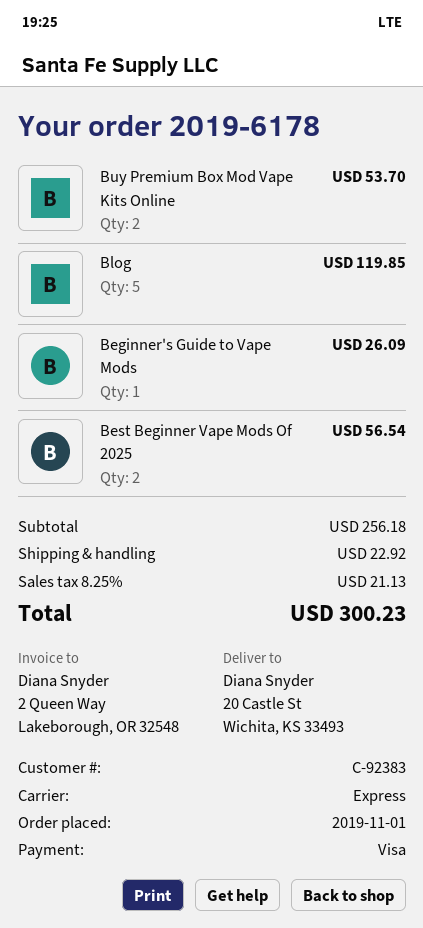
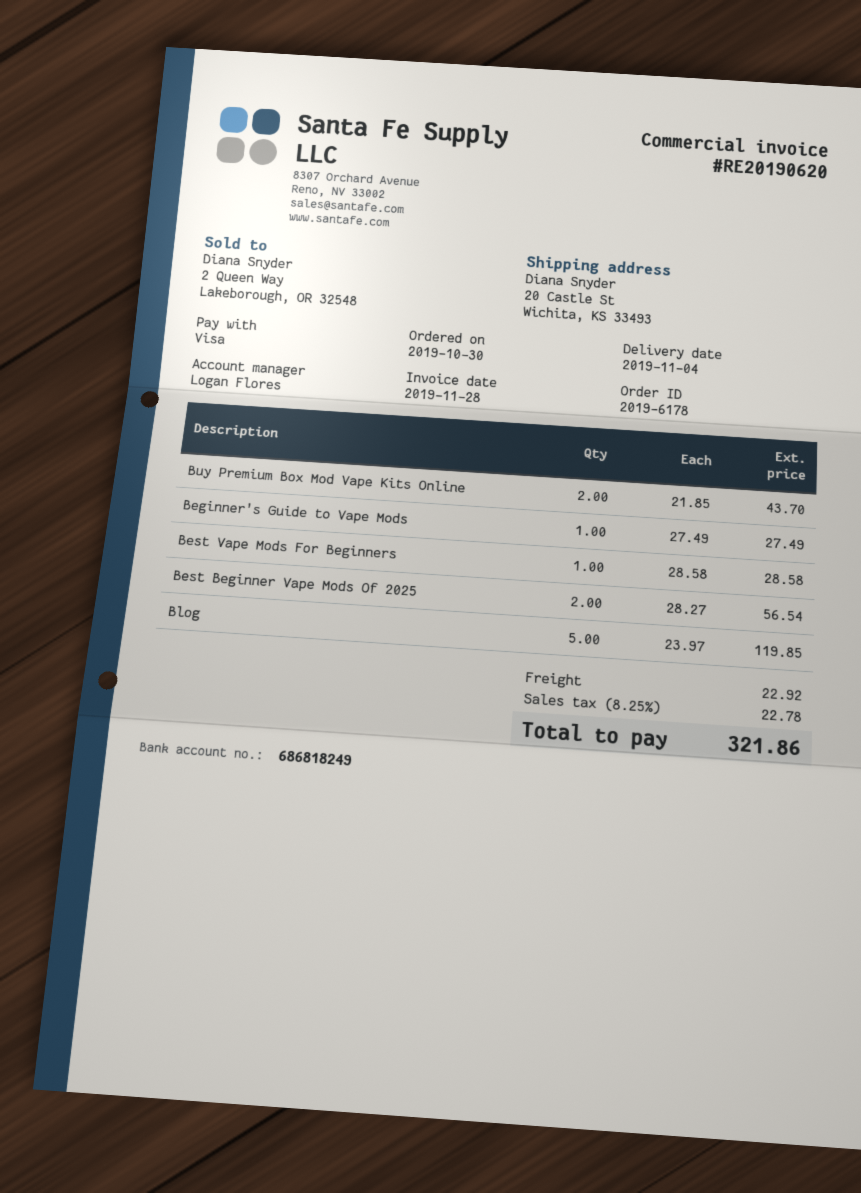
order date: 2019-11-01 -> 2019-10-30
Buy Premium Box Mod Vape Kits Online: 2 for 53.70 -> 2 for 43.70
Beginner's Guide to Vape Mods: 1 for 26.09 -> 1 for 27.49
Best Vape Mods For Beginners: none -> 1 for 28.58
tax: 8.25% = 21.13 -> 8.25% = 22.78
total: 300.23 -> 321.86

